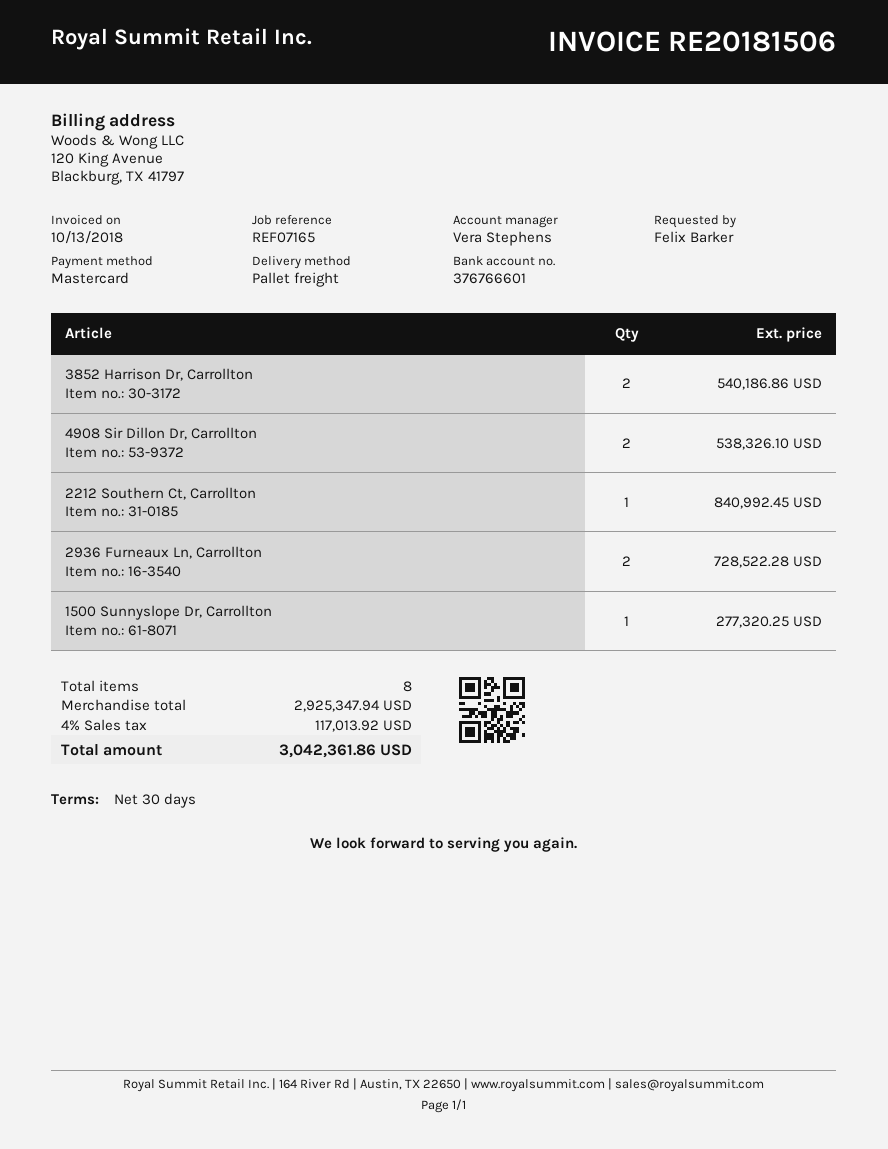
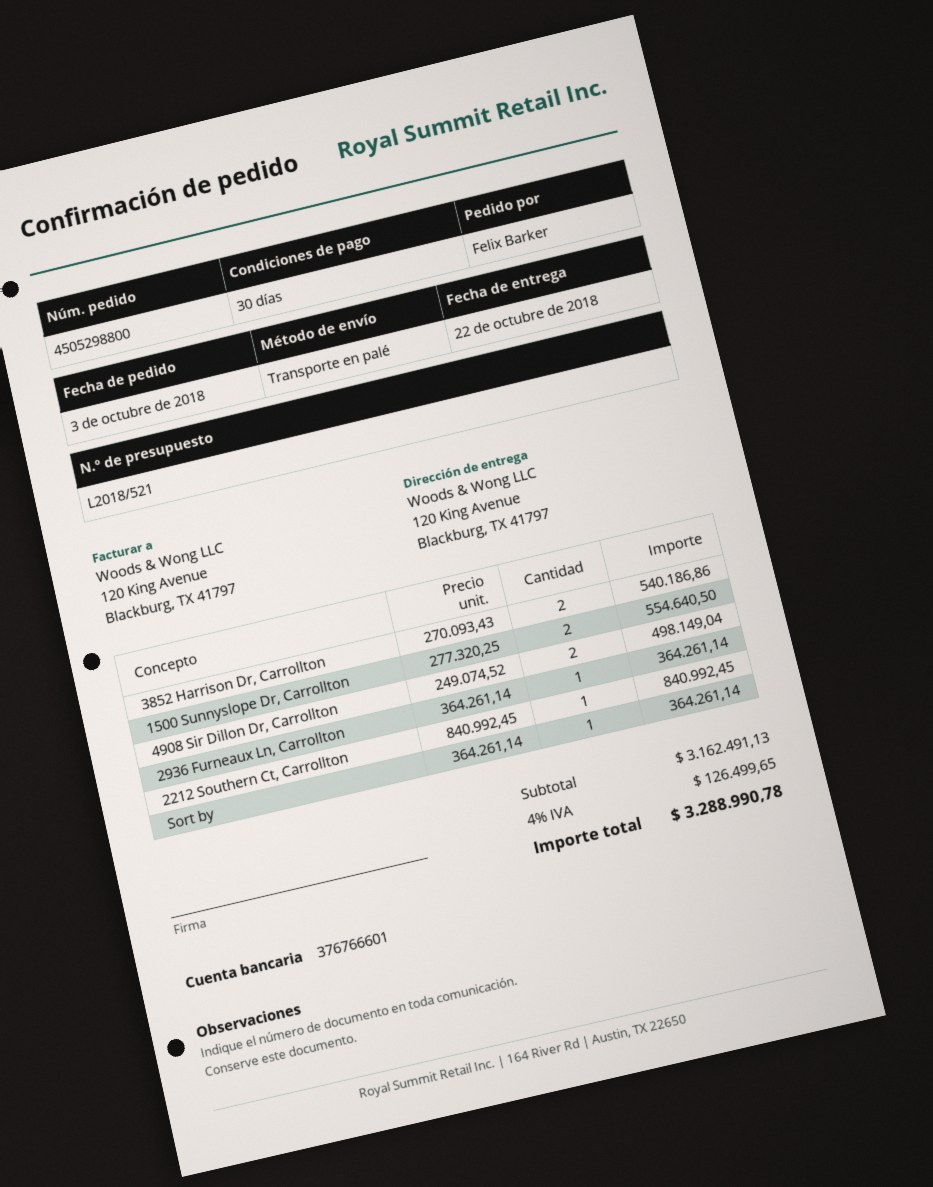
4908 Sir Dillon Dr, Carrollton: 2 for 538326.10 -> 2 for 498149.04
2936 Furneaux Ln, Carrollton: 2 for 728522.28 -> 1 for 364261.14
1500 Sunnyslope Dr, Carrollton: 1 for 277320.25 -> 2 for 554640.50
Sort by: none -> 1 for 364261.14
subtotal: 2925347.94 -> 3162491.13
tax: 4% = 117013.92 -> 4% = 126499.65
total: 3042361.86 -> 3288990.78

